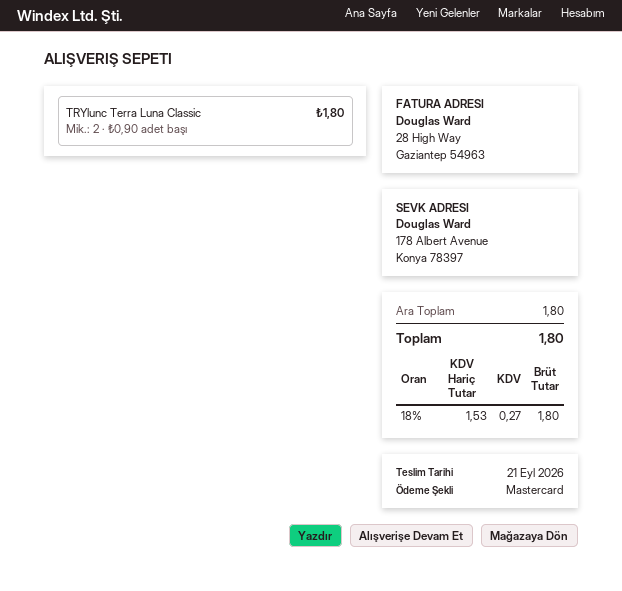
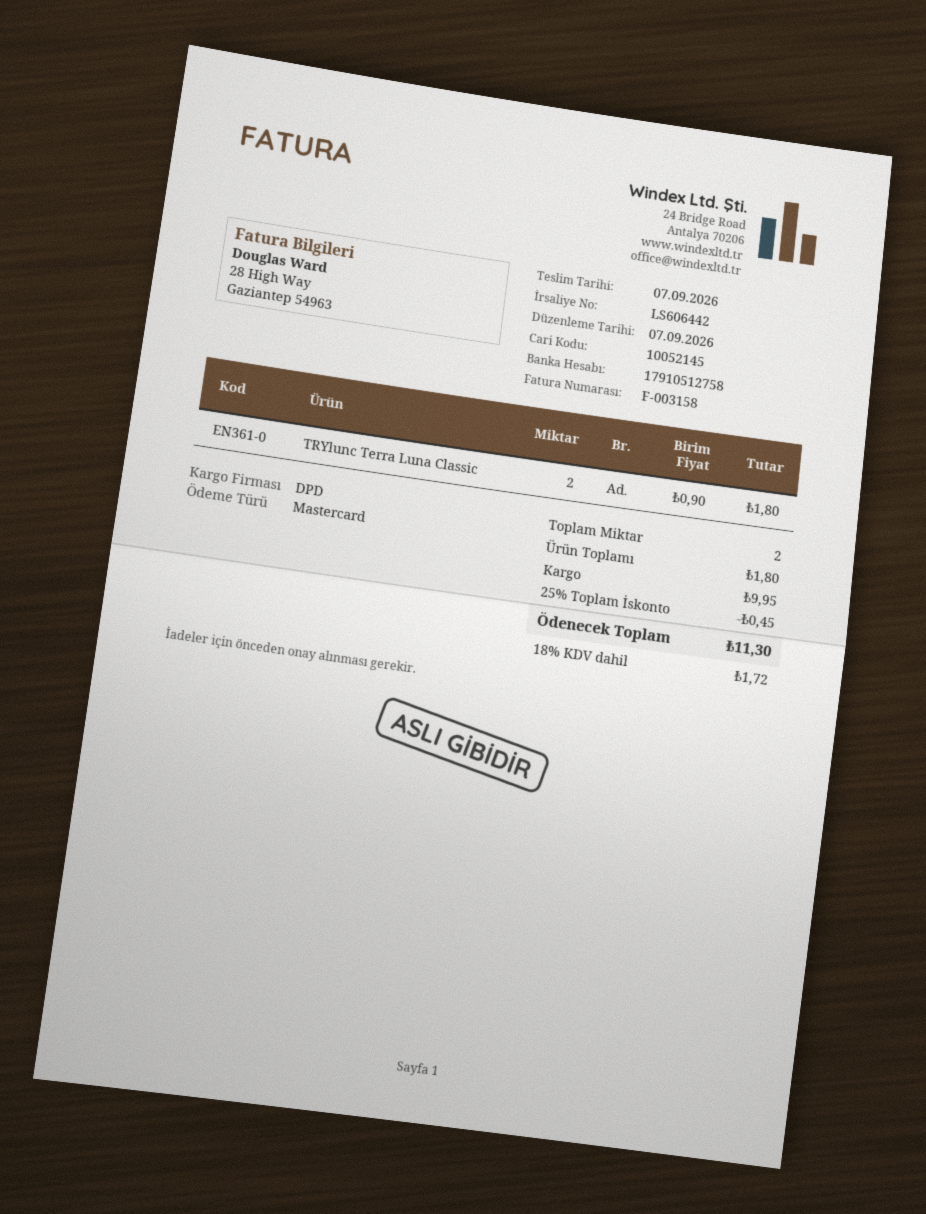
delivery date: 2026-09-21 -> 2026-09-07
discount: none -> 25% = 0.45
shipping: none -> 9.95
tax: 18% = 0.27 -> 18% = 1.72
total: 1.80 -> 11.30

